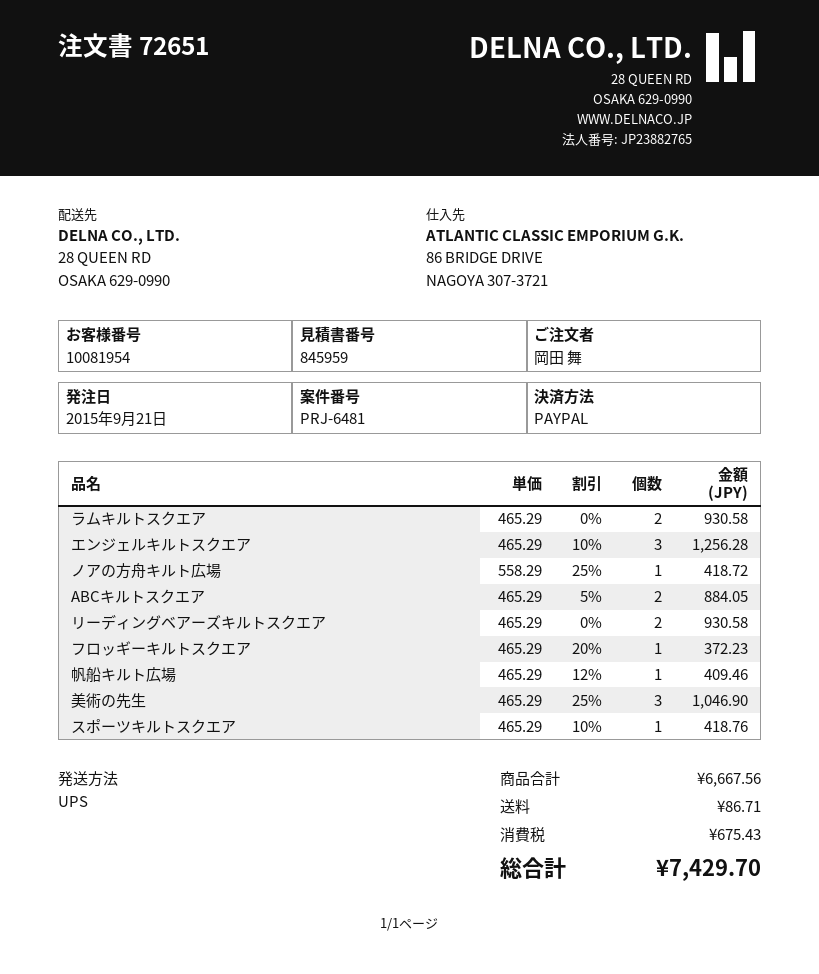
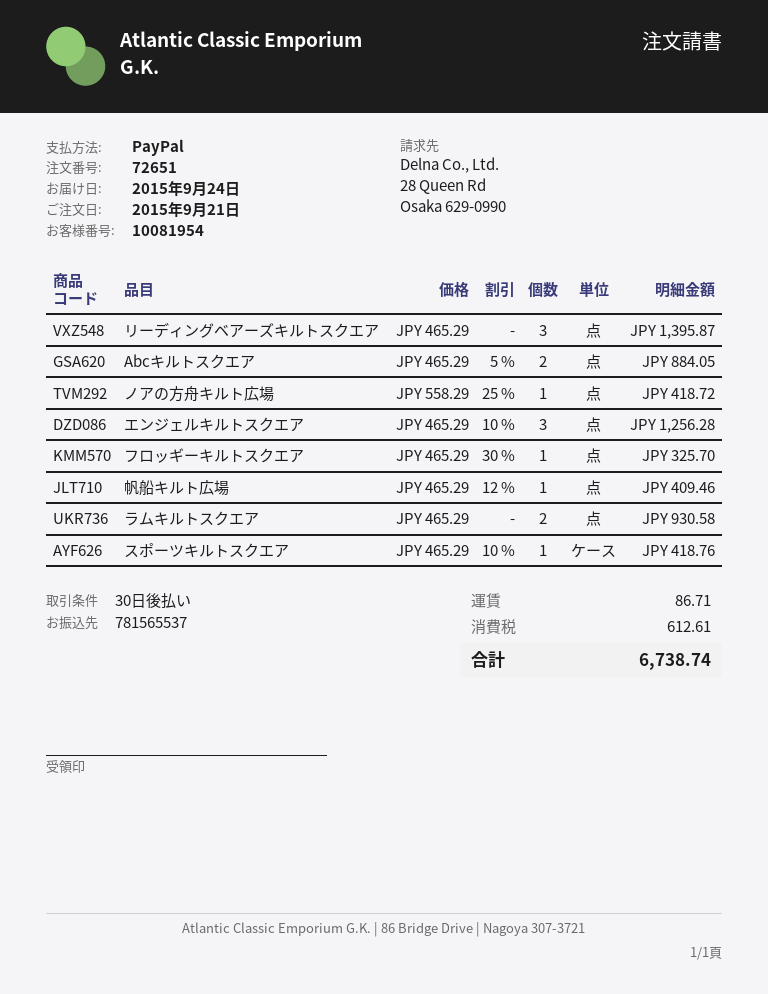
リーディングベアーズキルトスクエア: 2 x 465.29 = 930.58 -> 3 x 465.29 = 1395.87
フロッギーキルトスクエア: 1 x 465.29 - 20% = 372.23 -> 1 x 465.29 - 30% = 325.70
美術の先生: 3 x 465.29 - 25% = 1046.90 -> none
tax: 675.43 -> 612.61
total: 7429.70 -> 6738.74

